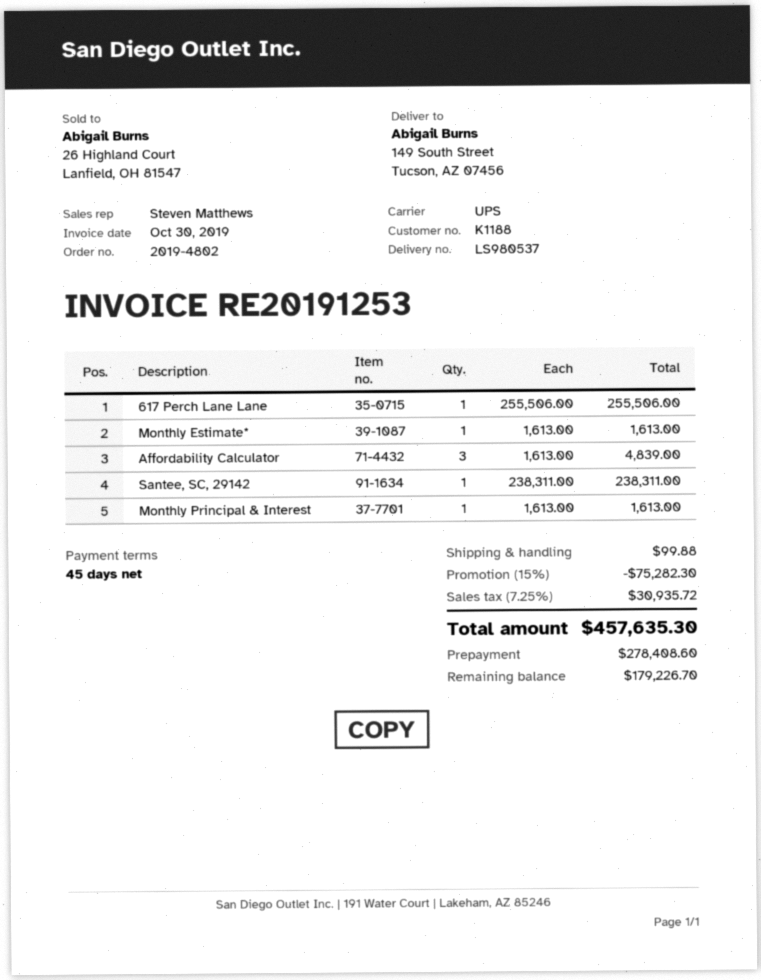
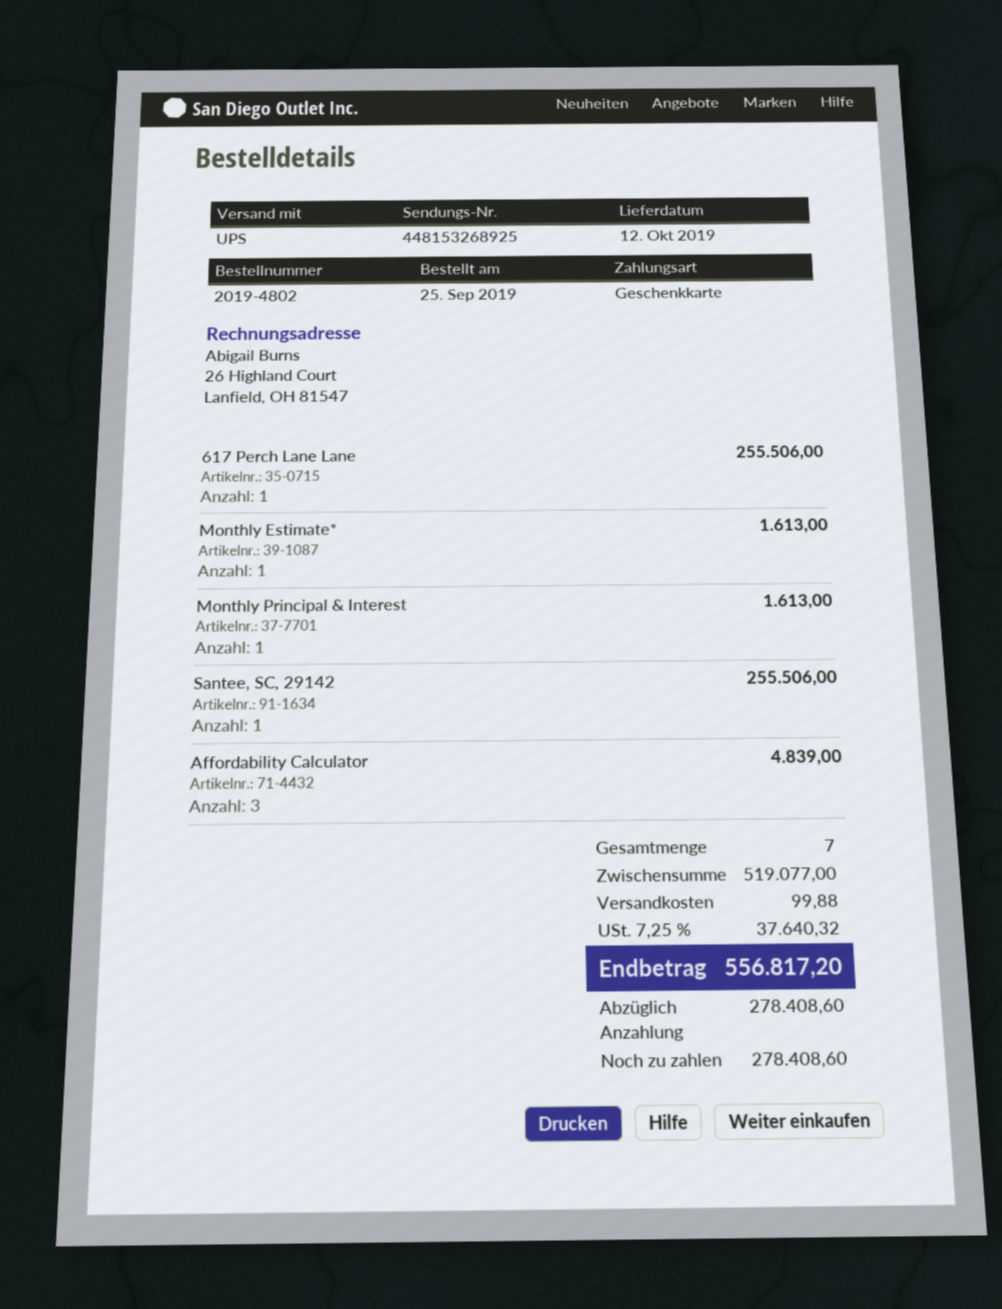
Santee, SC, 29142: 1 for 238311.00 -> 1 for 255506.00
discount: 15% = 75282.30 -> none
tax: 7.25% = 30935.72 -> 7.25% = 37640.32
total: 457635.30 -> 556817.20
balance: 179226.70 -> 278408.60

